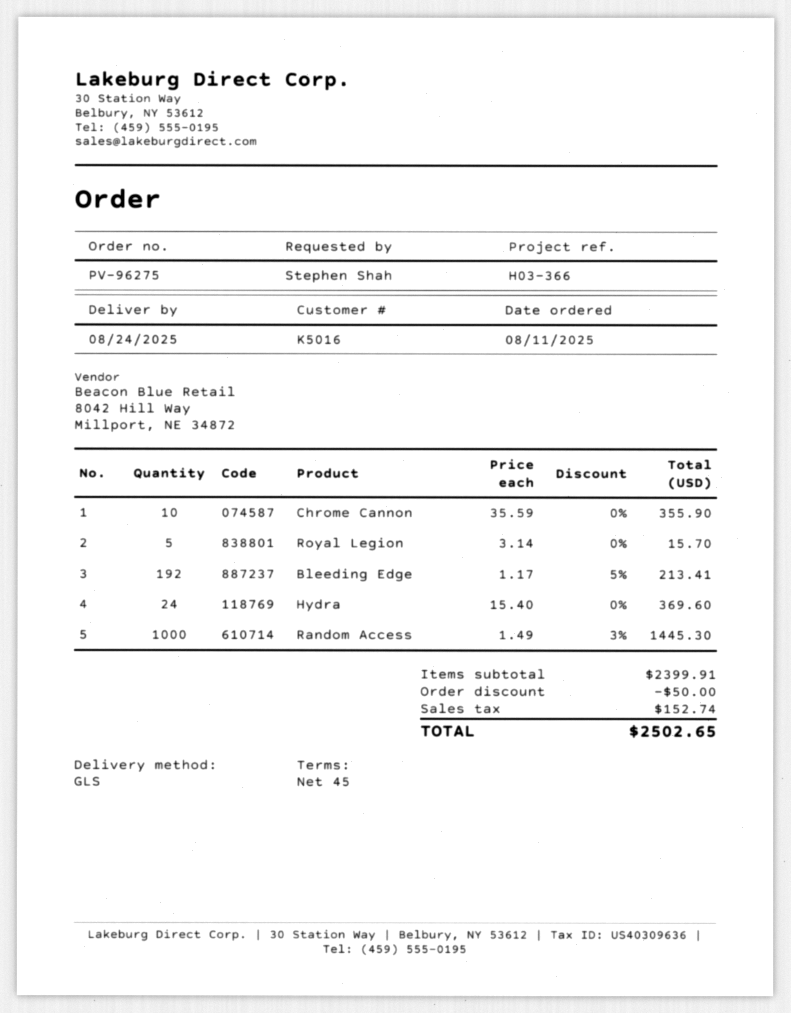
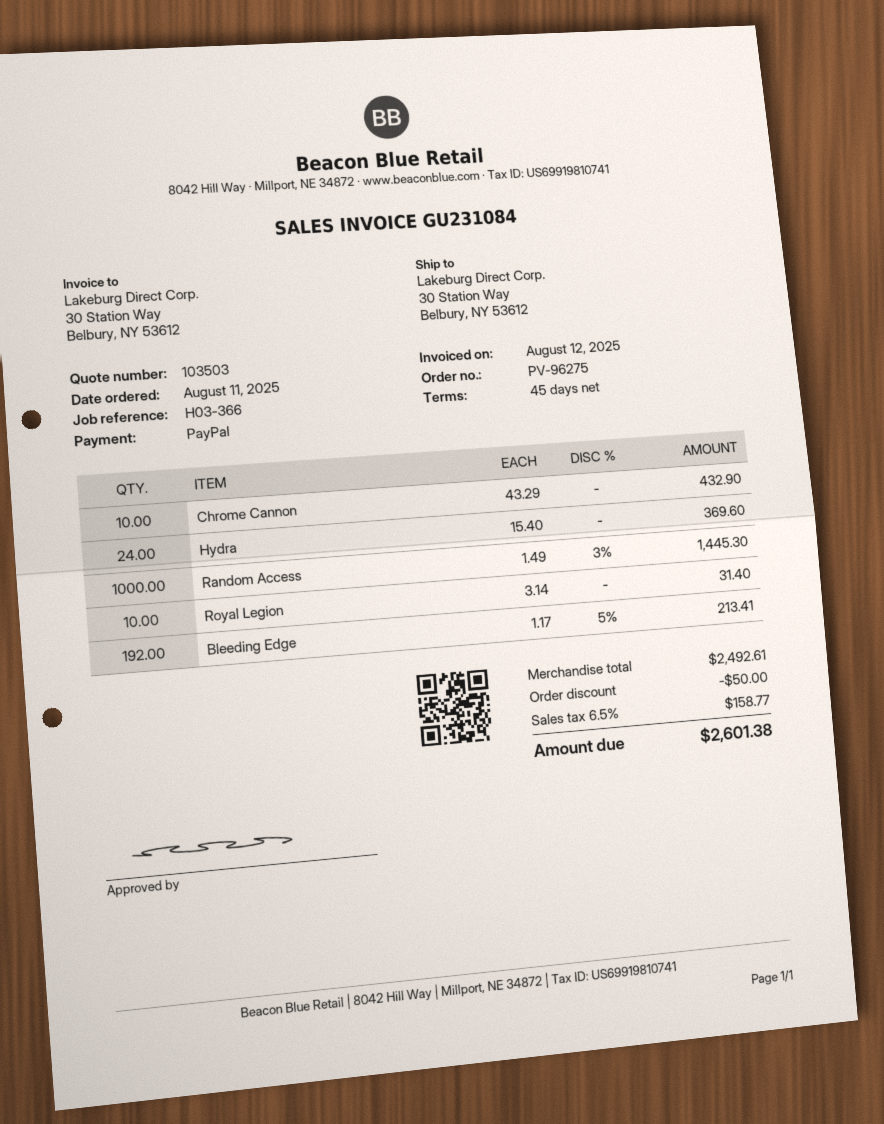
Chrome Cannon: 10 x 35.59 = 355.90 -> 10 x 43.29 = 432.90
Royal Legion: 5 x 3.14 = 15.70 -> 10 x 3.14 = 31.40
subtotal: 2399.91 -> 2492.61
tax: 152.74 -> 158.77
total: 2502.65 -> 2601.38

